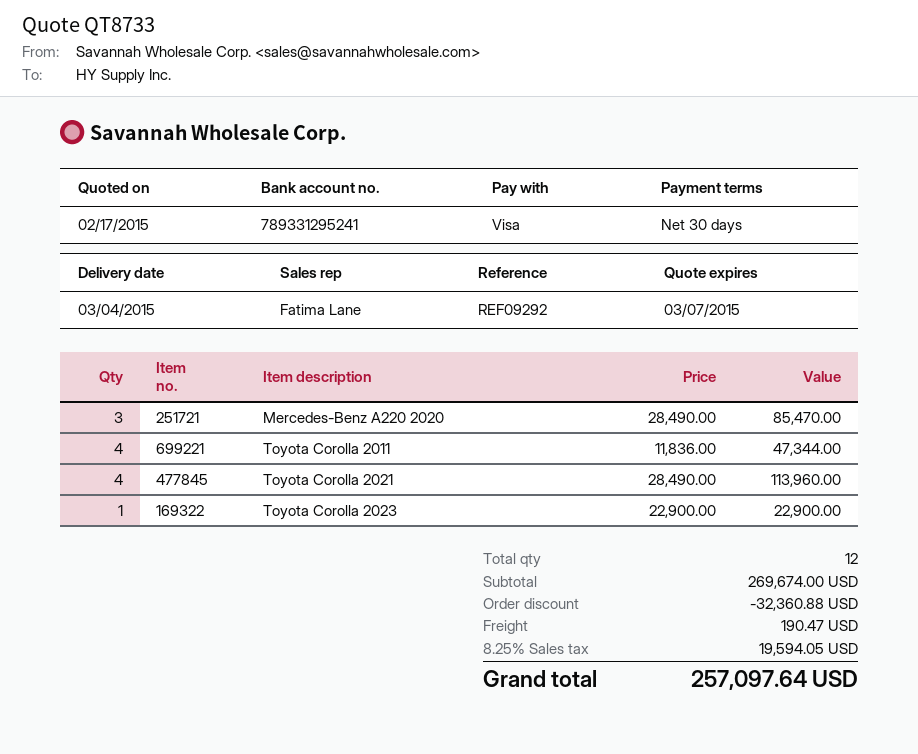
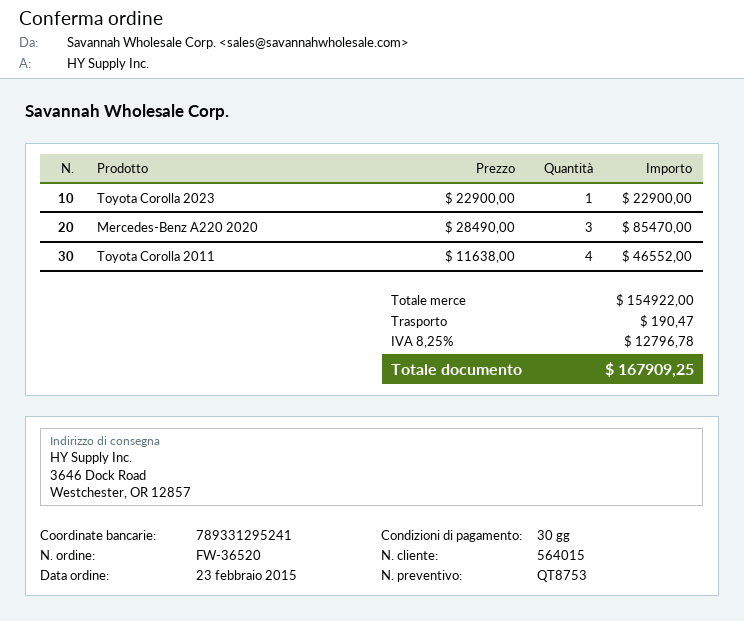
quote number: QT8733 -> QT8753
Toyota Corolla 2011: 4 x 11836.00 = 47344.00 -> 4 x 11638.00 = 46552.00
Toyota Corolla 2021: 4 x 28490.00 = 113960.00 -> none
subtotal: 269674.00 -> 154922.00
discount: 32360.88 -> none
tax: 8.25% = 19594.05 -> 8.25% = 12796.78
total: 257097.64 -> 167909.25

